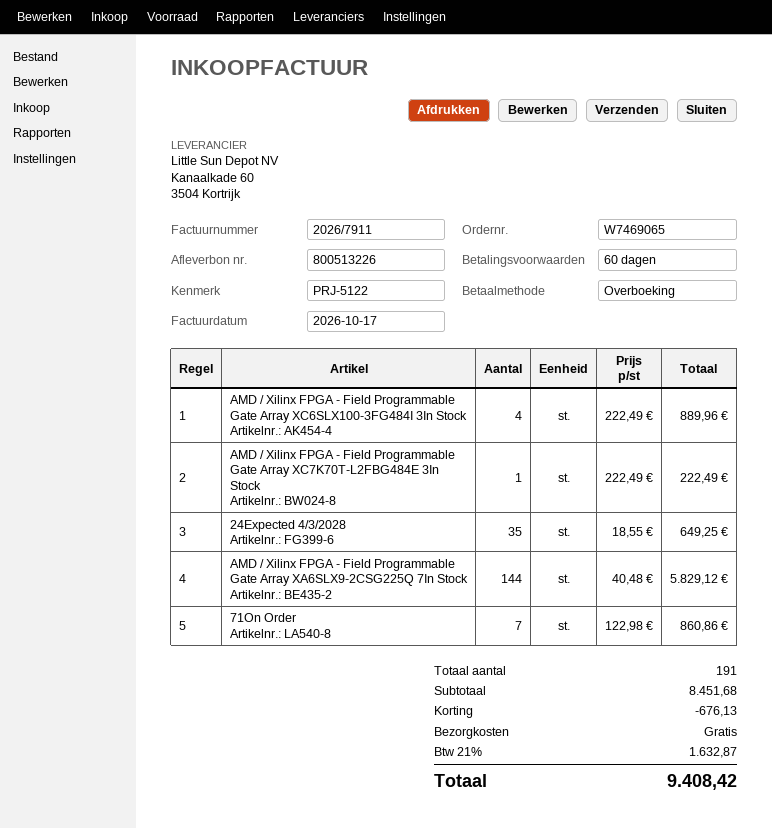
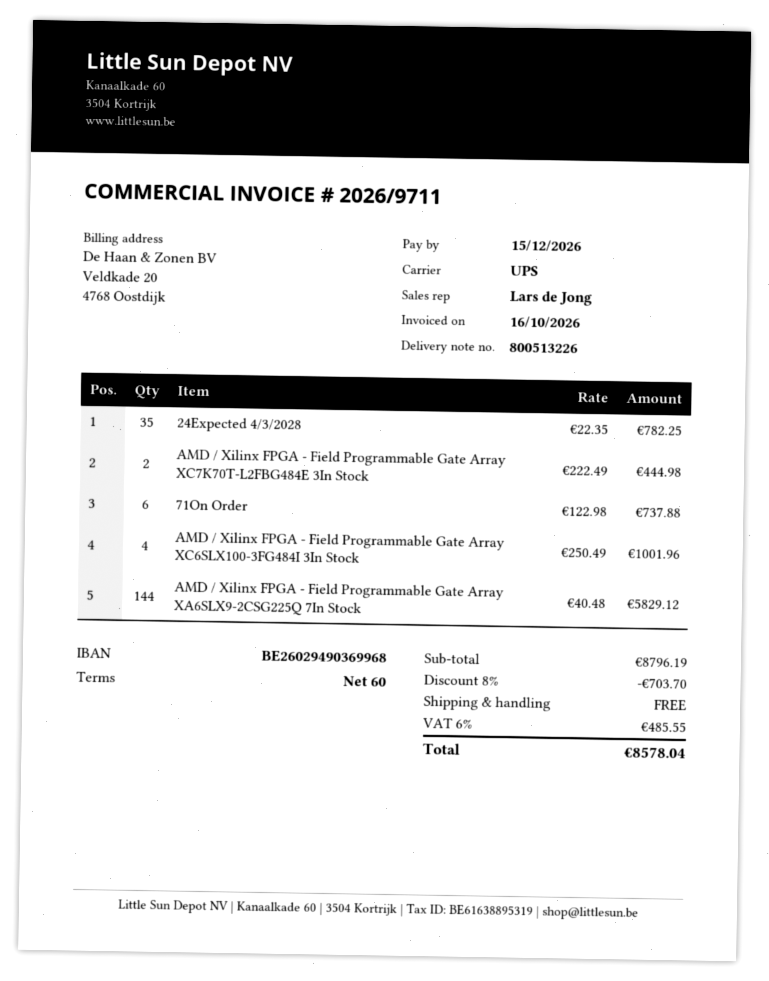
invoice number: 2026/7911 -> 2026/9711
invoice date: 2026-10-17 -> 2026-10-16
AMD / Xilinx FPGA - Field Programmable Gate Array XC6SLX100-3FG484I 3In Stock: 4 x 222.49 = 889.96 -> 4 x 250.49 = 1001.96
AMD / Xilinx FPGA - Field Programmable Gate Array XC7K70T-L2FBG484E 3In Stock: 1 x 222.49 = 222.49 -> 2 x 222.49 = 444.98
24Expected 4/3/2028: 35 x 18.55 = 649.25 -> 35 x 22.35 = 782.25
71On Order: 7 x 122.98 = 860.86 -> 6 x 122.98 = 737.88
subtotal: 8451.68 -> 8796.19
discount: 676.13 -> 703.70
tax: 21% = 1632.87 -> 6% = 485.55
total: 9408.42 -> 8578.04

